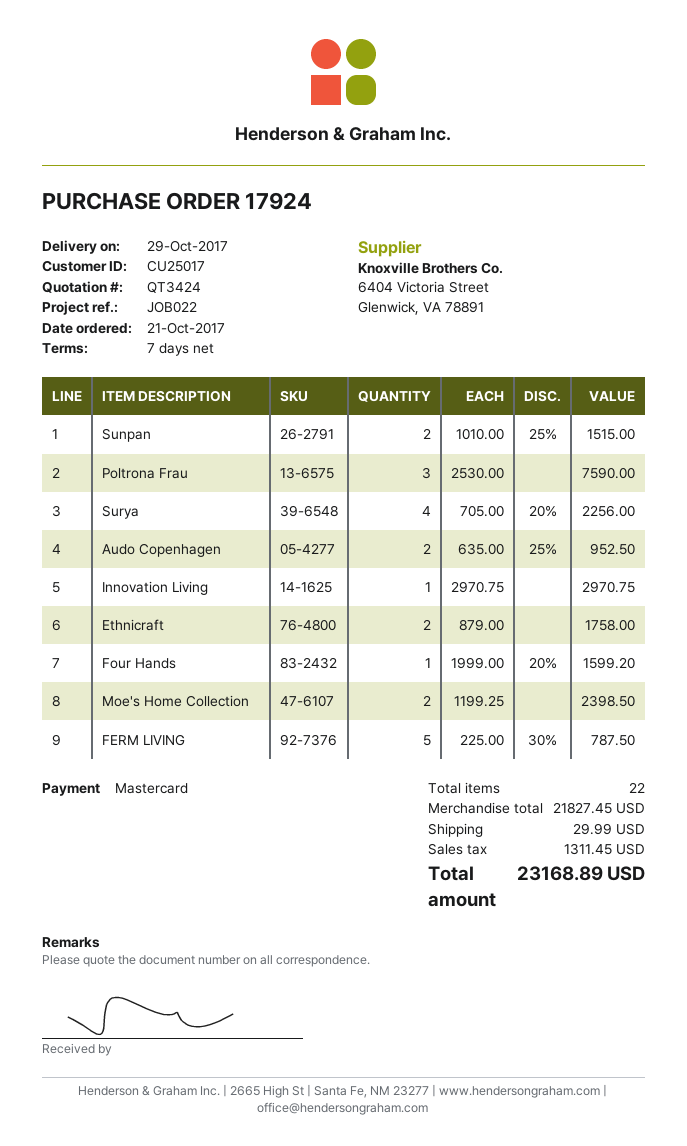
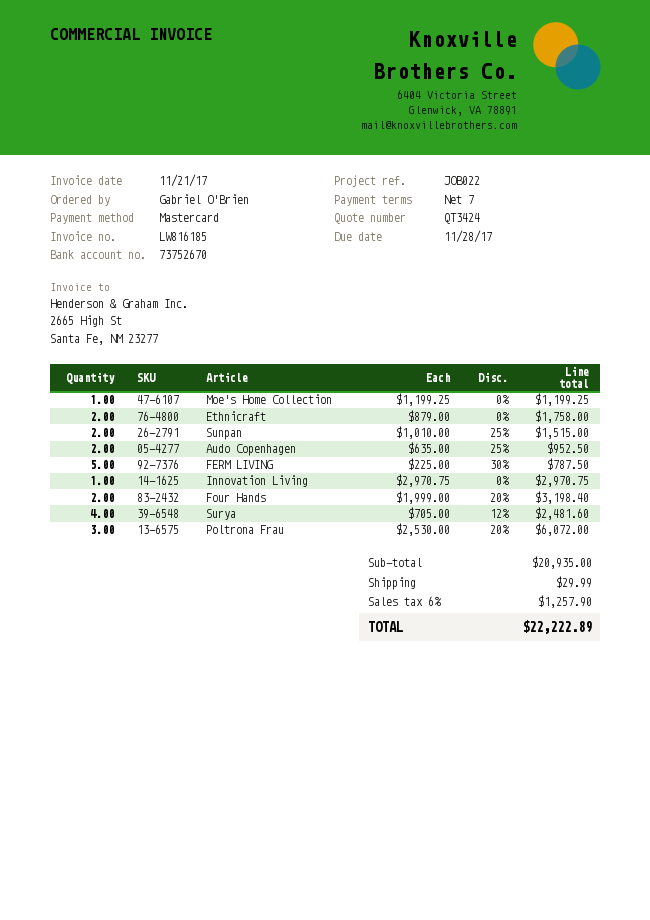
Poltrona Frau: 3 x 2530.00 = 7590.00 -> 3 x 2530.00 - 20% = 6072.00
Surya: 4 x 705.00 - 20% = 2256.00 -> 4 x 705.00 - 12% = 2481.60
Four Hands: 1 x 1999.00 - 20% = 1599.20 -> 2 x 1999.00 - 20% = 3198.40
Moe's Home Collection: 2 x 1199.25 = 2398.50 -> 1 x 1199.25 = 1199.25
subtotal: 21827.45 -> 20935.00
tax: 1311.45 -> 1257.90
total: 23168.89 -> 22222.89

